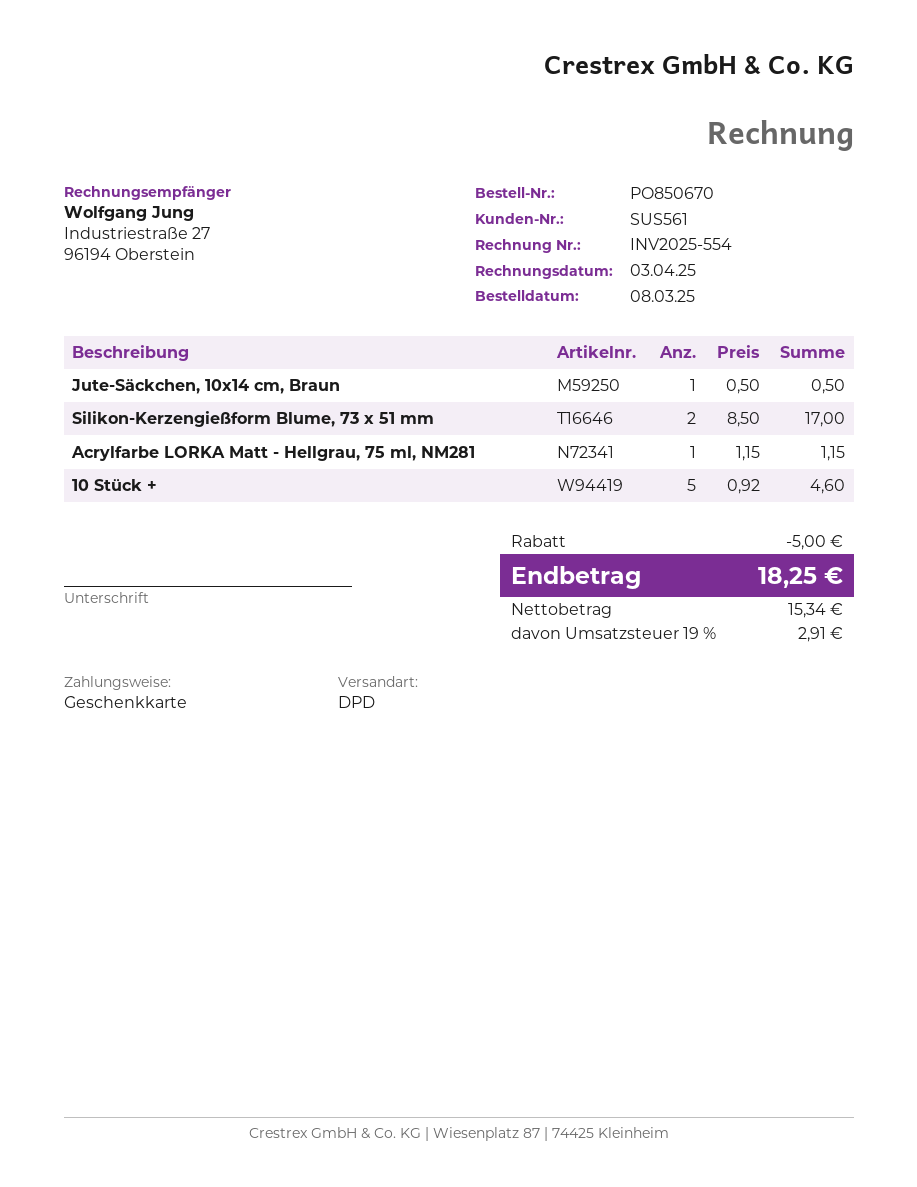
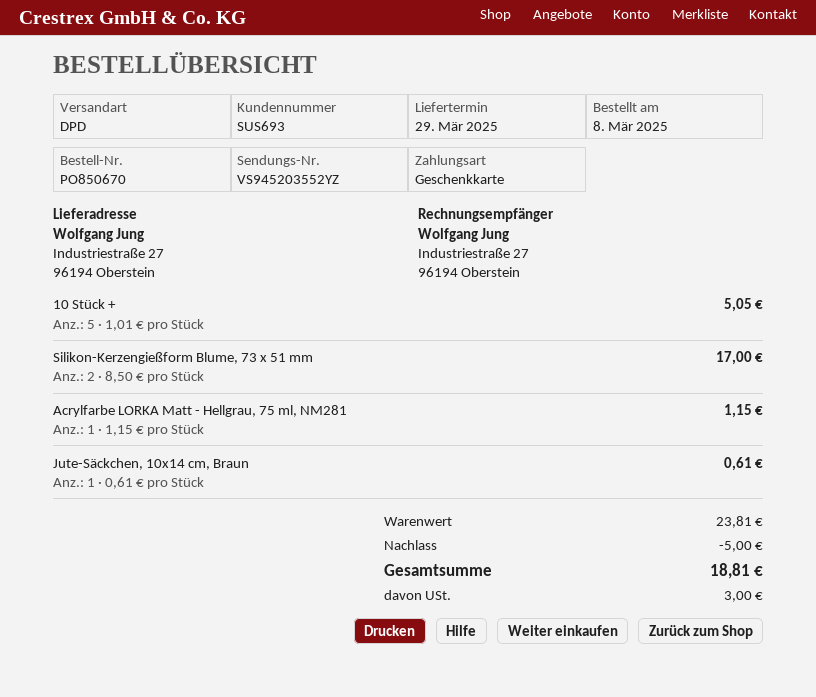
customer number: SUS561 -> SUS693
Jute-Säckchen, 10x14 cm, Braun: 1 x 0.50 = 0.50 -> 1 x 0.61 = 0.61
10 Stück +: 5 x 0.92 = 4.60 -> 5 x 1.01 = 5.05
tax: 2.91 -> 3.00
total: 18.25 -> 18.81

